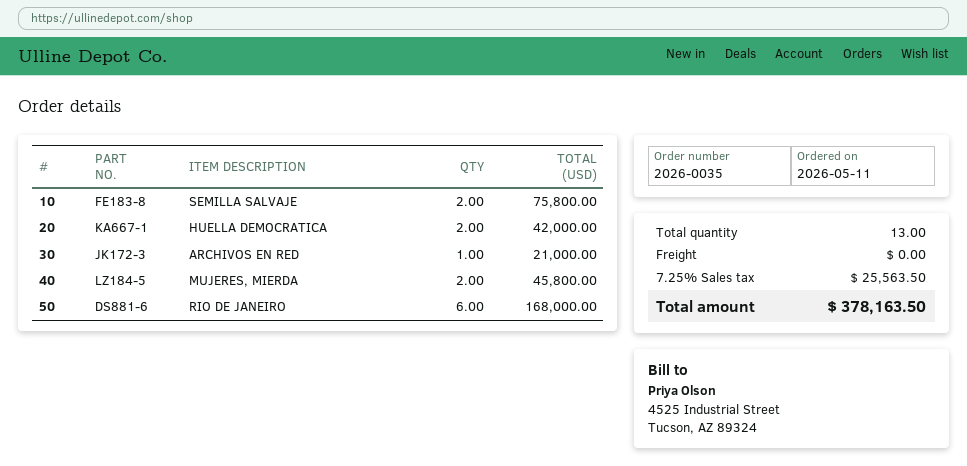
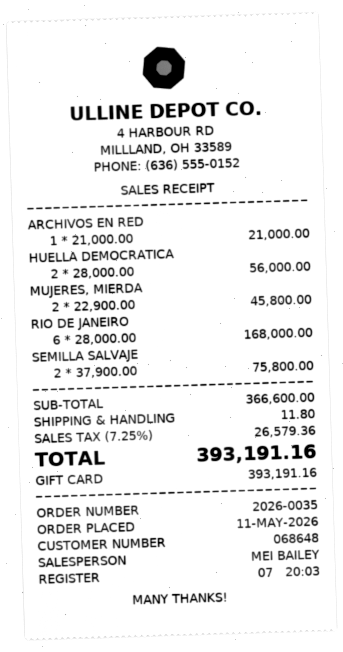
HUELLA DEMOCRATICA: 2 for 42000.00 -> 2 for 56000.00
shipping: 0.00 -> 11.80
tax: 7.25% = 25563.50 -> 7.25% = 26579.36
total: 378163.50 -> 393191.16

